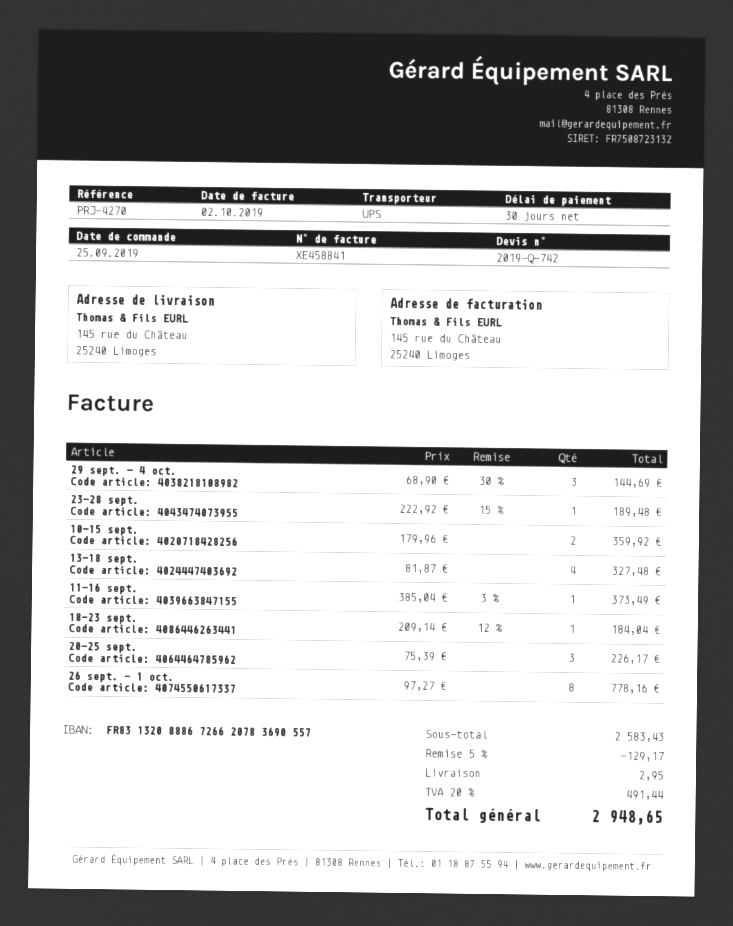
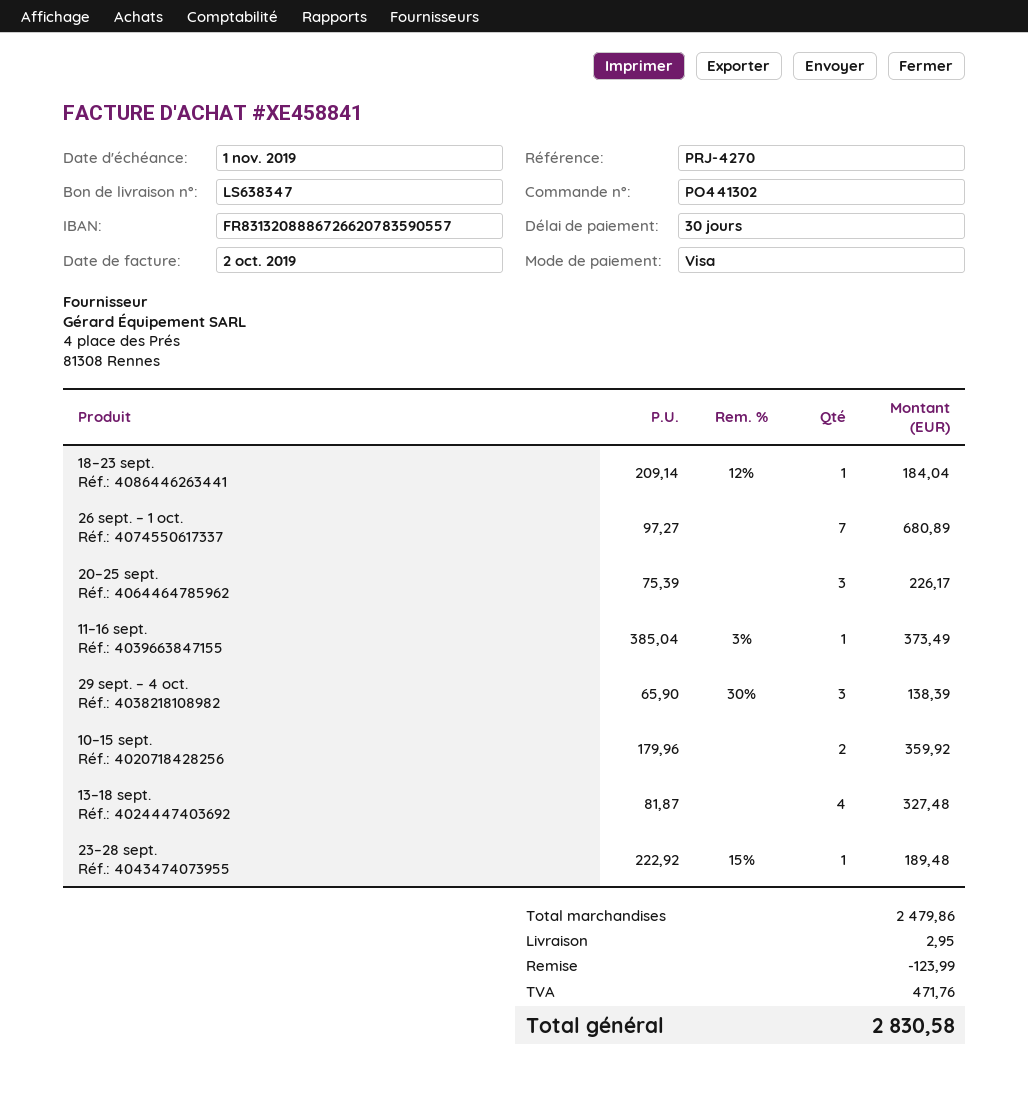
bank account: FR8313208886726620783690557 -> FR8313208886726620783590557
29 sept. – 4 oct.: 3 x 68.90 - 30% = 144.69 -> 3 x 65.90 - 30% = 138.39
26 sept. – 1 oct.: 8 x 97.27 = 778.16 -> 7 x 97.27 = 680.89
subtotal: 2583.43 -> 2479.86
discount: 129.17 -> 123.99
tax: 491.44 -> 471.76
total: 2948.65 -> 2830.58

